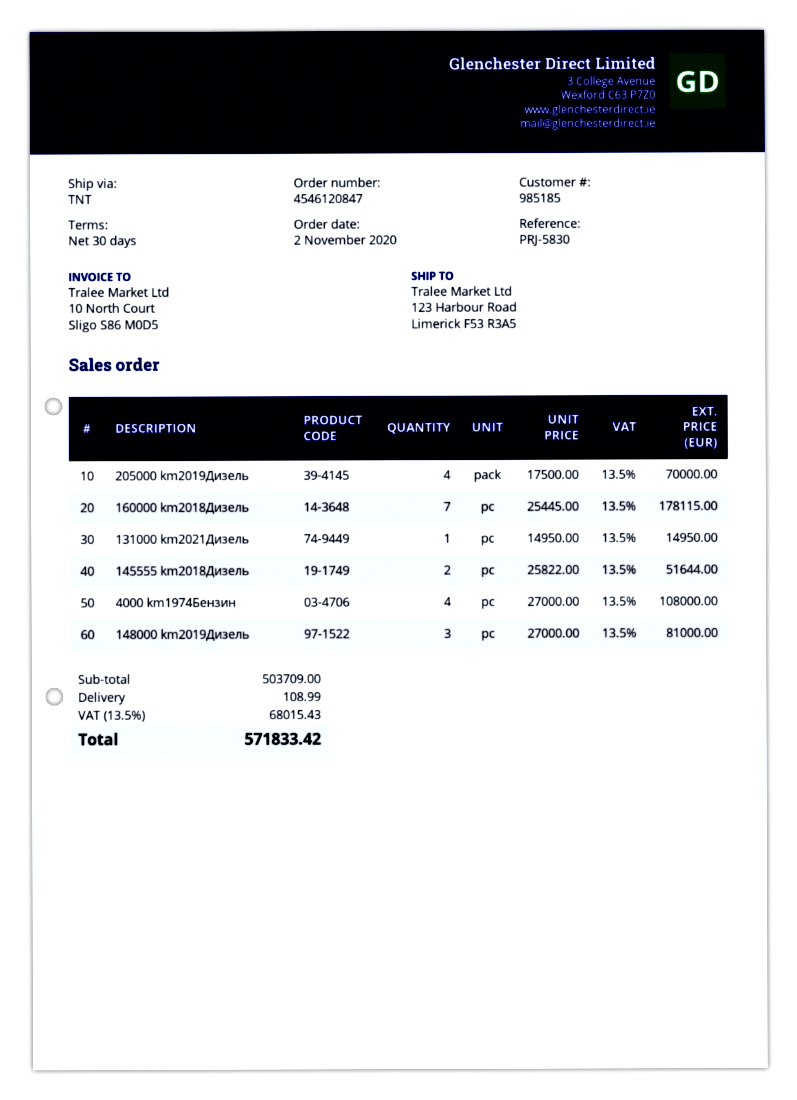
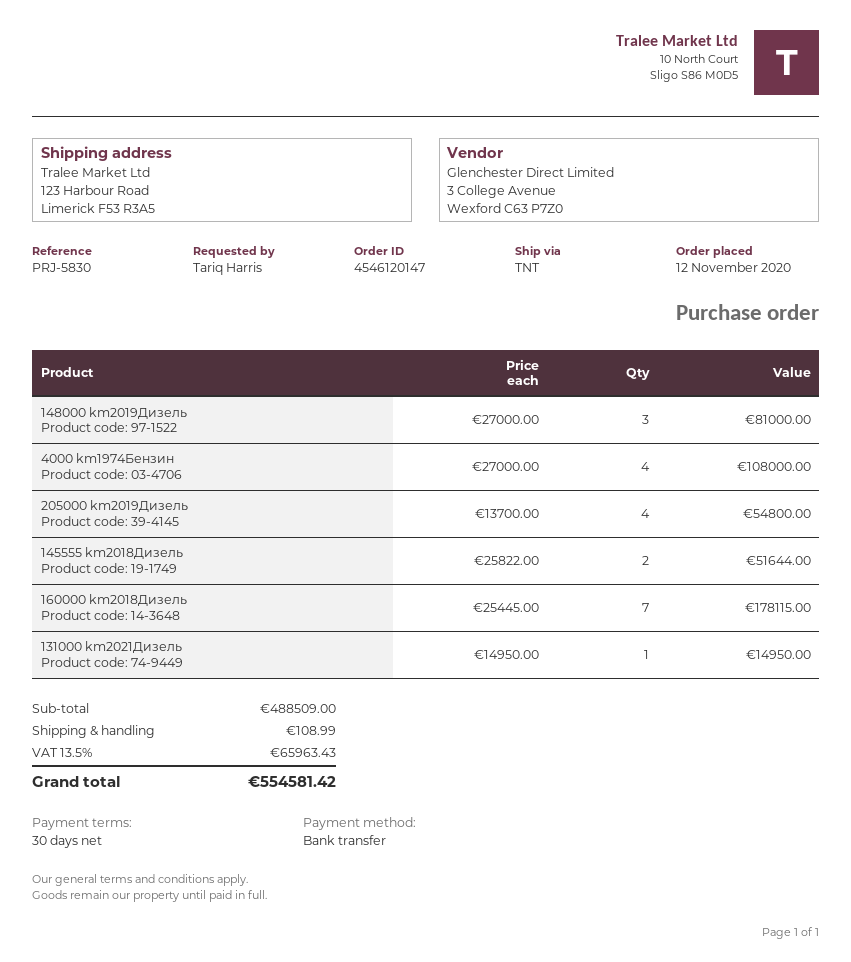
order number: 4546120847 -> 4546120147
order date: 2020-11-02 -> 2020-11-12
205000 km2019Дизель: 4 x 17500.00 = 70000.00 -> 4 x 13700.00 = 54800.00
subtotal: 503709.00 -> 488509.00
tax: 13.5% = 68015.43 -> 13.5% = 65963.43
total: 571833.42 -> 554581.42

